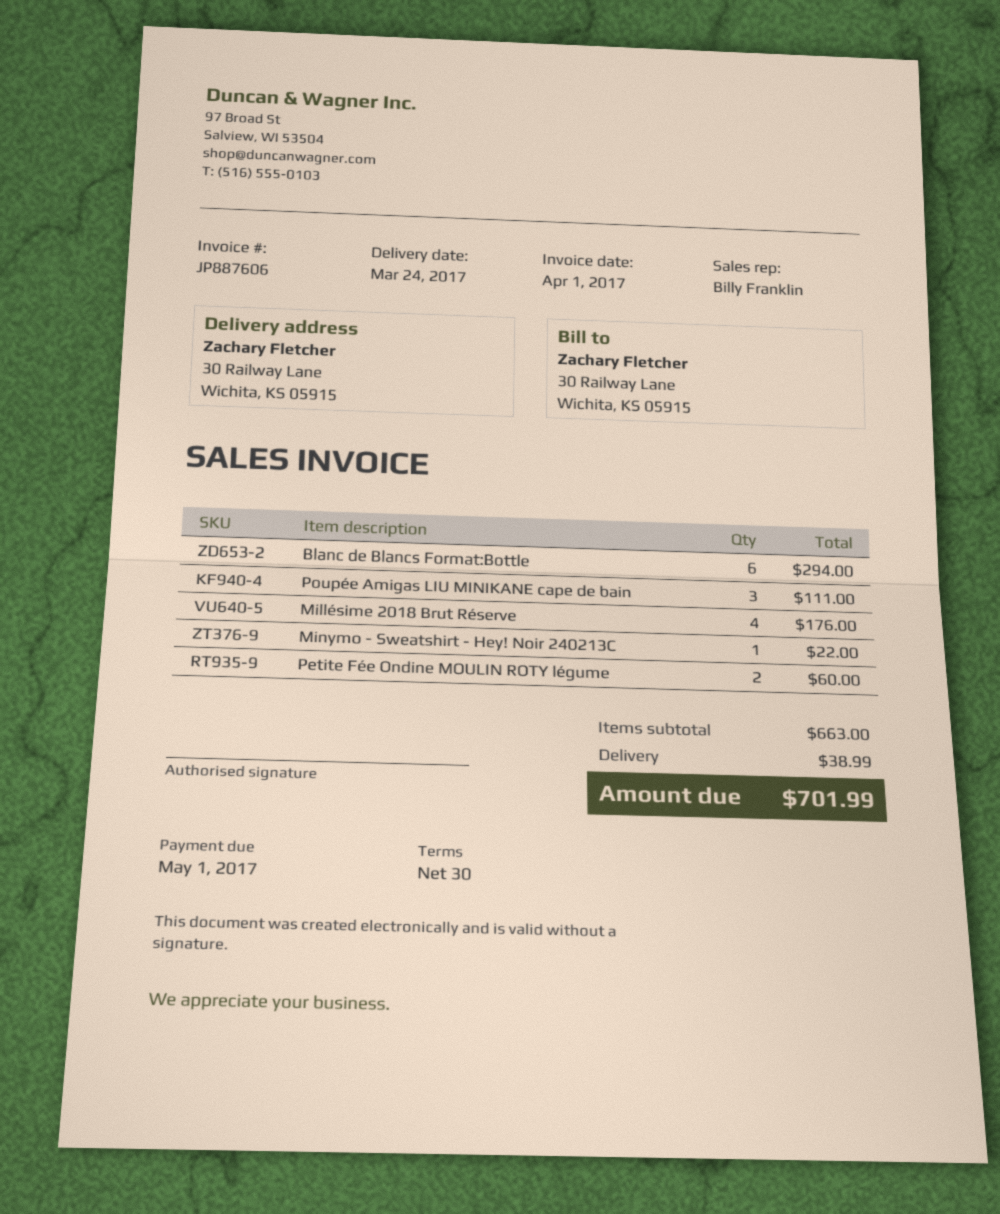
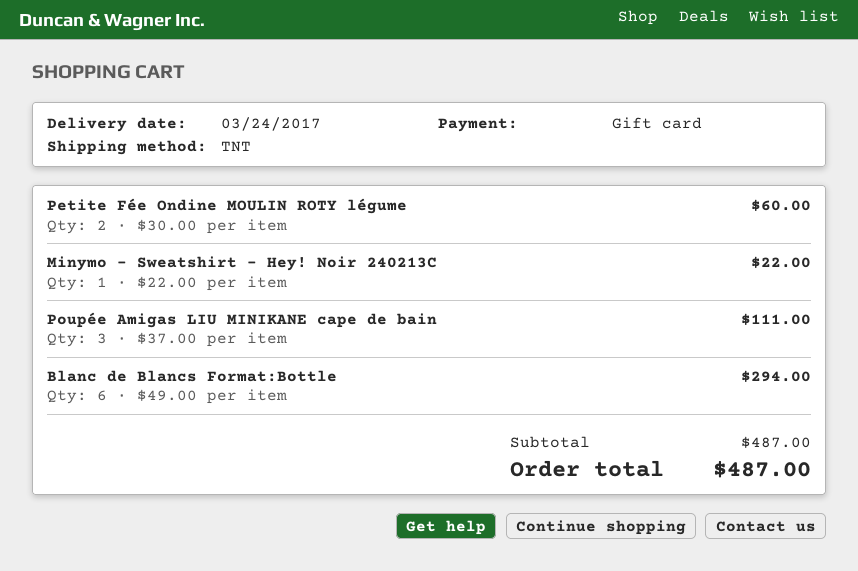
Millésime 2018 Brut Réserve: 4 for 176.00 -> none
subtotal: 663.00 -> 487.00
shipping: 38.99 -> none
total: 701.99 -> 487.00

